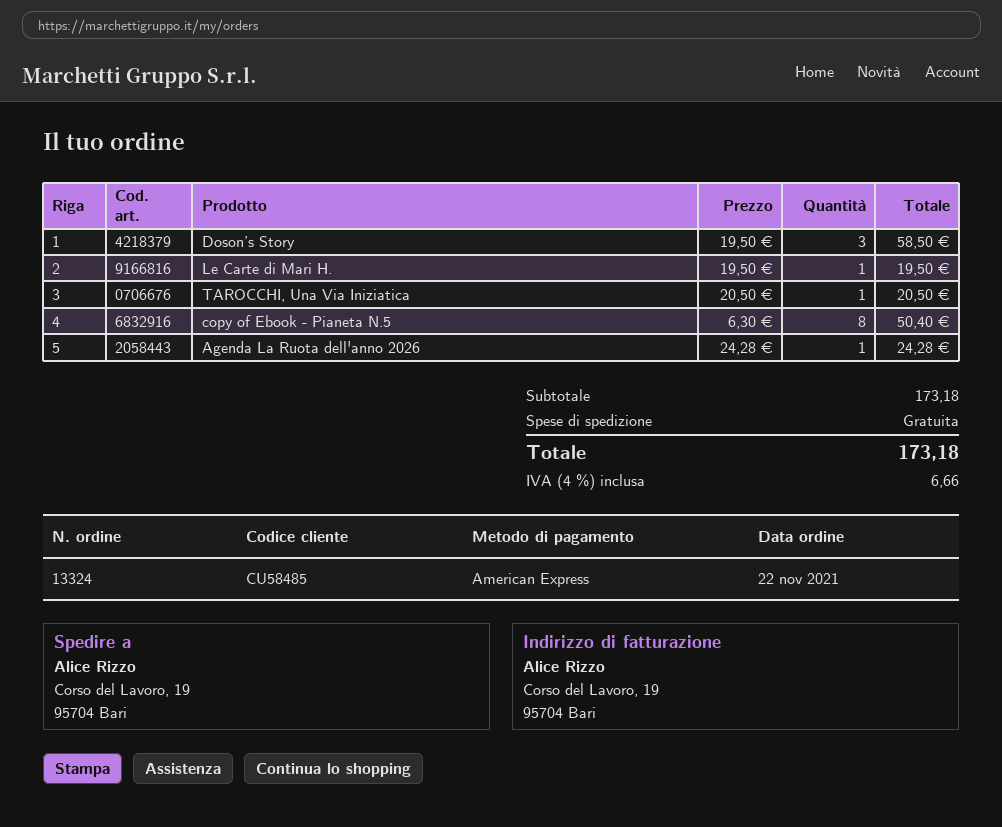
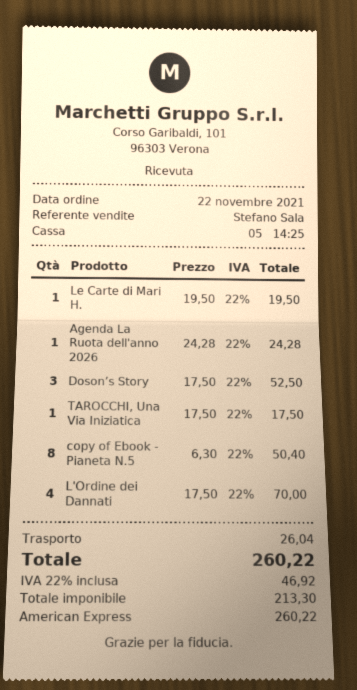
Doson’s Story: 3 x 19.50 = 58.50 -> 3 x 17.50 = 52.50
TAROCCHI, Una Via Iniziatica: 1 x 20.50 = 20.50 -> 1 x 17.50 = 17.50
L'Ordine dei Dannati: none -> 4 x 17.50 = 70.00
shipping: 0.00 -> 26.04
tax: 4% = 6.66 -> 22% = 46.92
total: 173.18 -> 260.22

